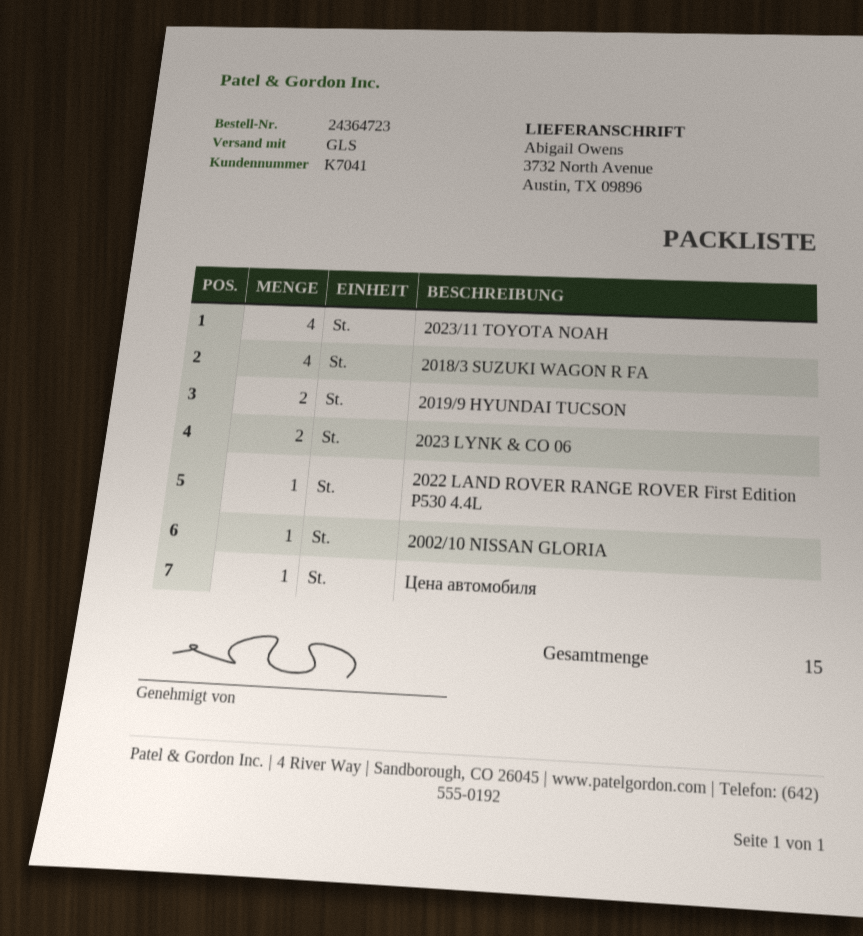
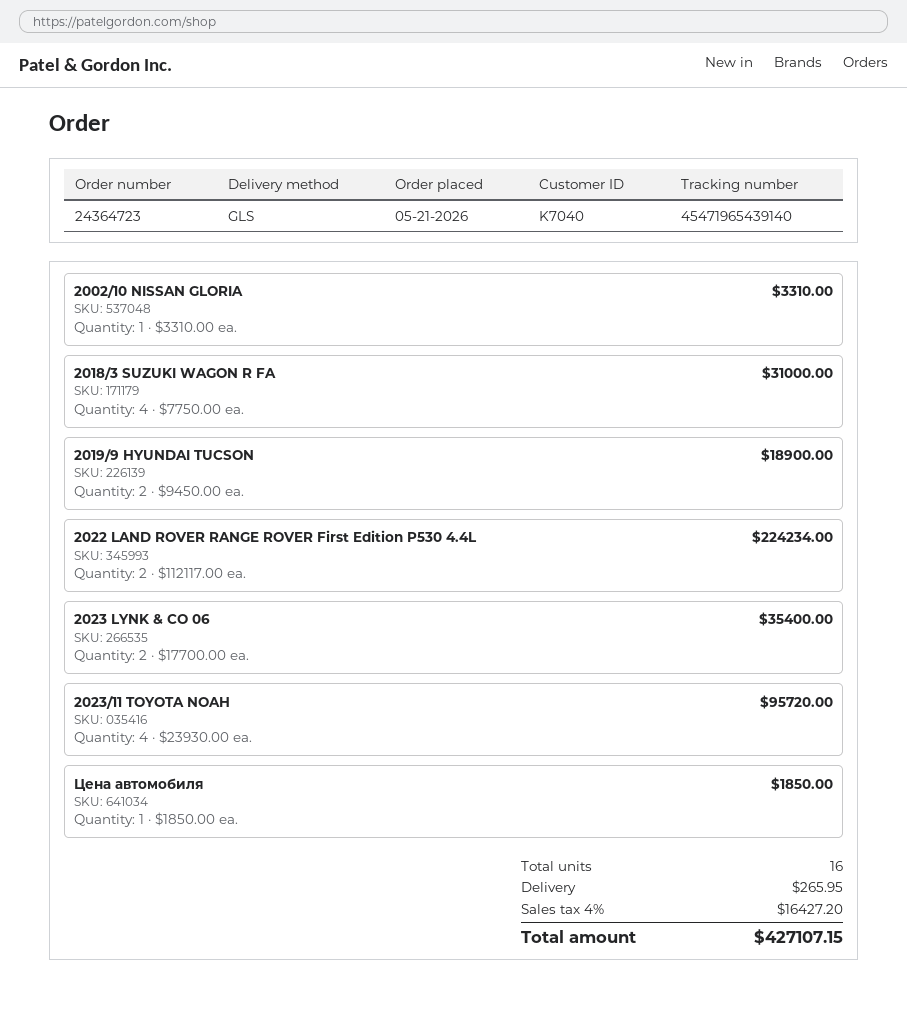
customer number: K7041 -> K7040
2022 LAND ROVER RANGE ROVER First Edition P530 4.4L: 1 -> 2
total quantity: 15 -> 16

